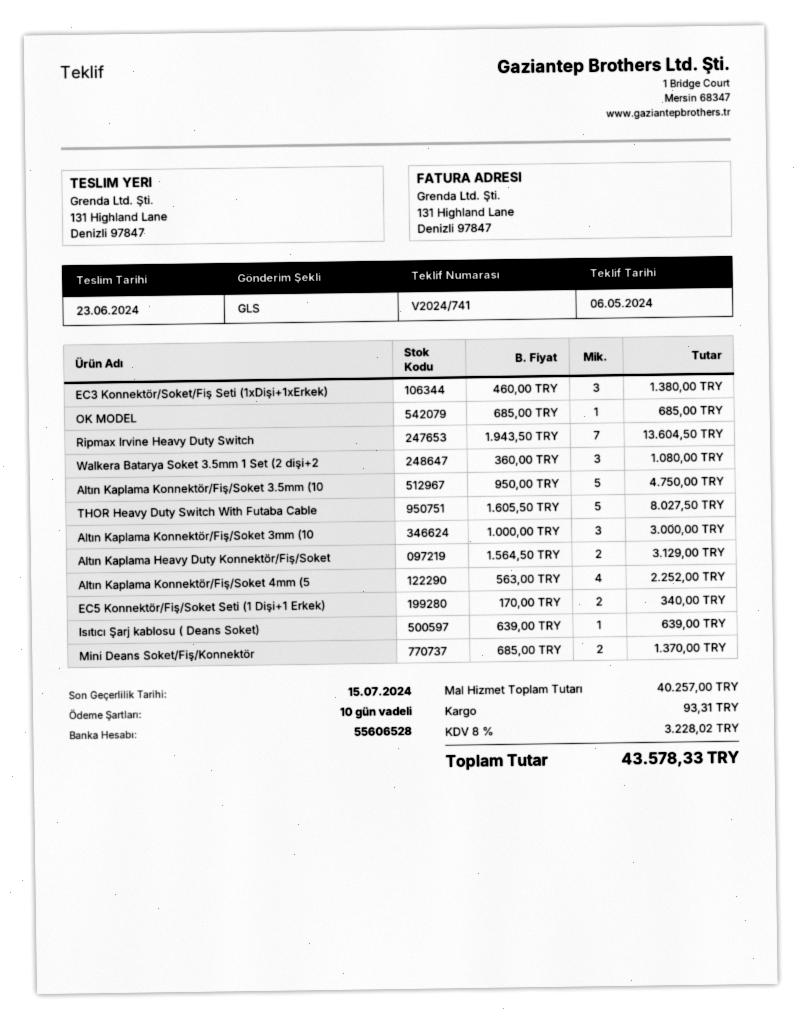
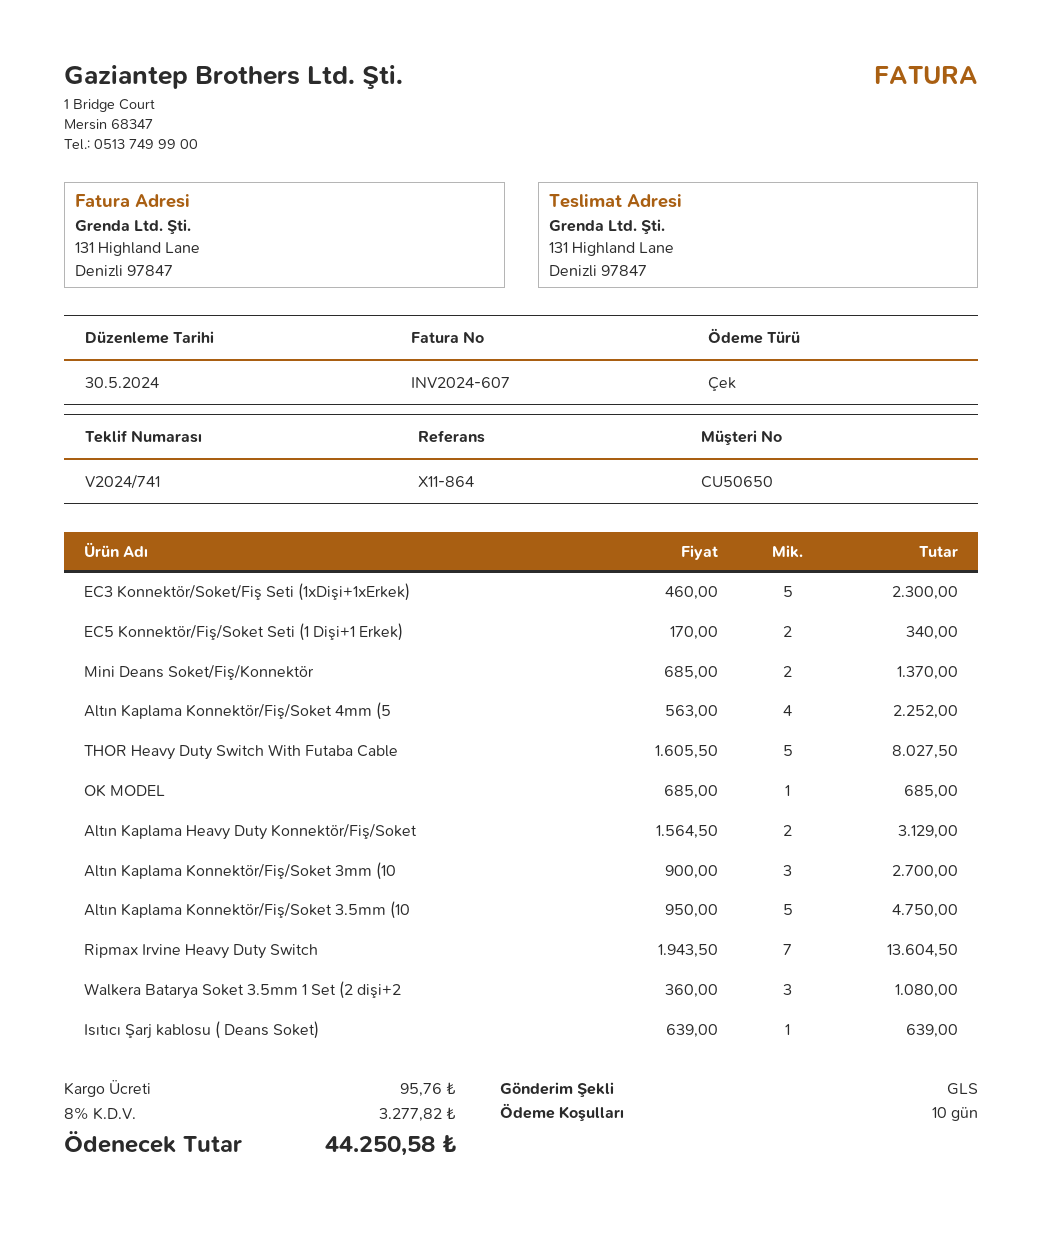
EC3 Konnektör/Soket/Fiş Seti (1xDişi+1xErkek): 3 x 460.00 = 1380.00 -> 5 x 460.00 = 2300.00
Altın Kaplama Konnektör/Fiş/Soket 3mm (10: 3 x 1000.00 = 3000.00 -> 3 x 900.00 = 2700.00
shipping: 93.31 -> 95.76
tax: 8% = 3228.02 -> 8% = 3277.82
total: 43578.33 -> 44250.58

